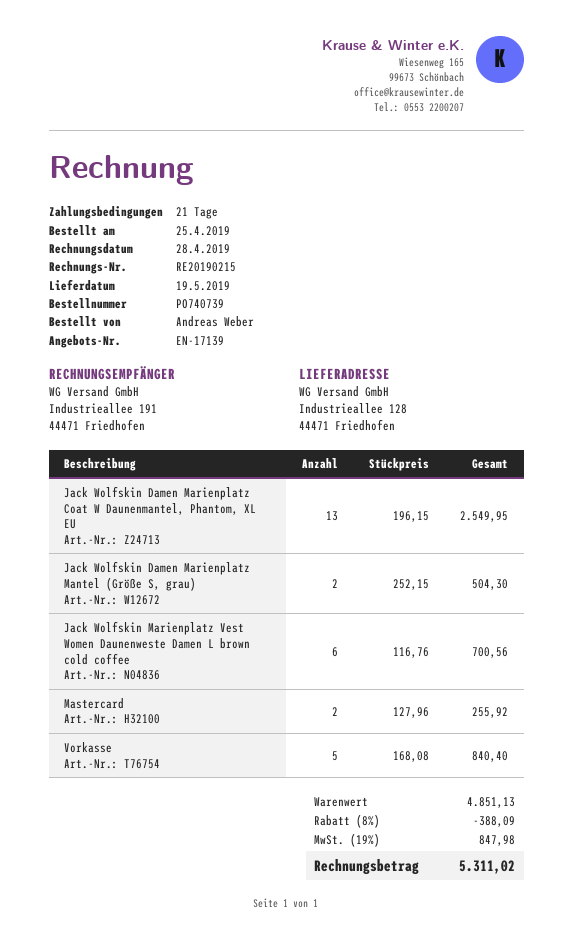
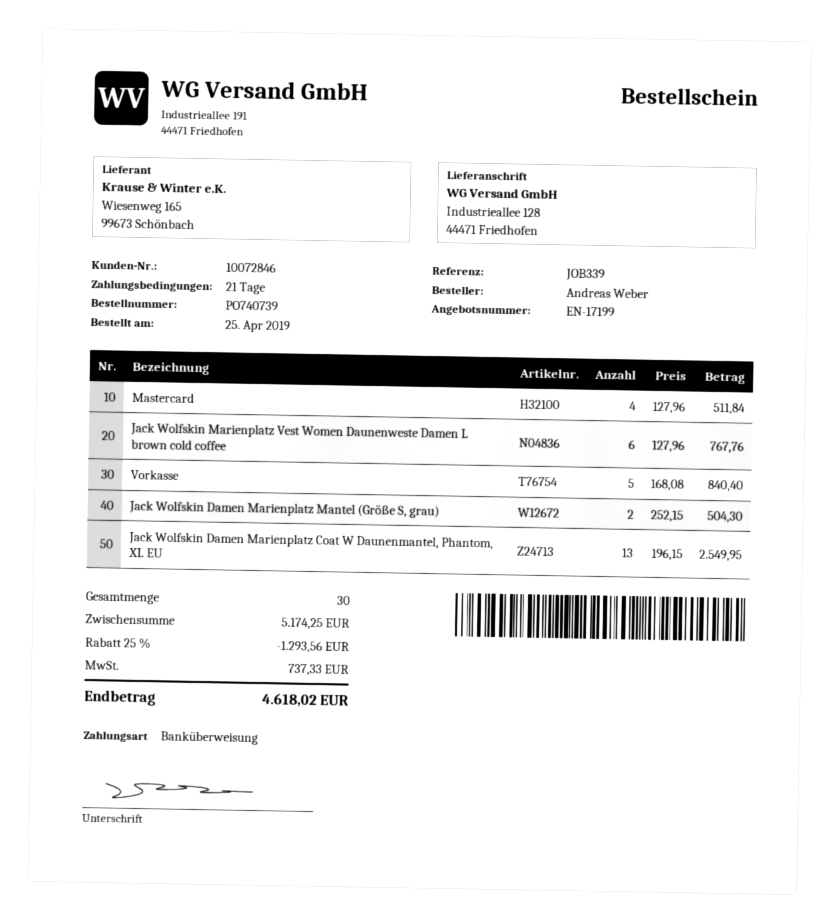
quote number: EN-17139 -> EN-17199
Jack Wolfskin Marienplatz Vest Women Daunenweste Damen L brown cold coffee: 6 x 116.76 = 700.56 -> 6 x 127.96 = 767.76
Mastercard: 2 x 127.96 = 255.92 -> 4 x 127.96 = 511.84
subtotal: 4851.13 -> 5174.25
discount: 8% = 388.09 -> 25% = 1293.56
tax: 847.98 -> 737.33
total: 5311.02 -> 4618.02

